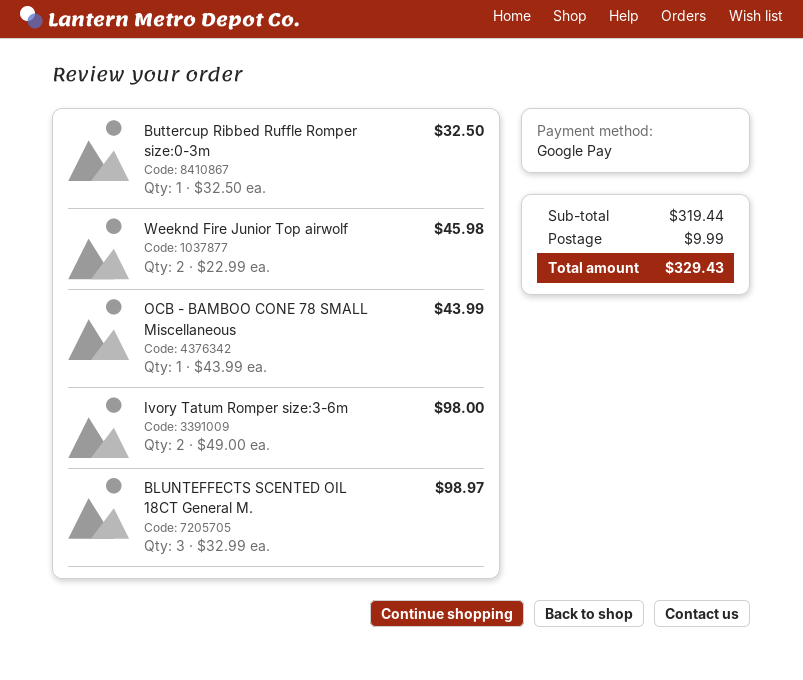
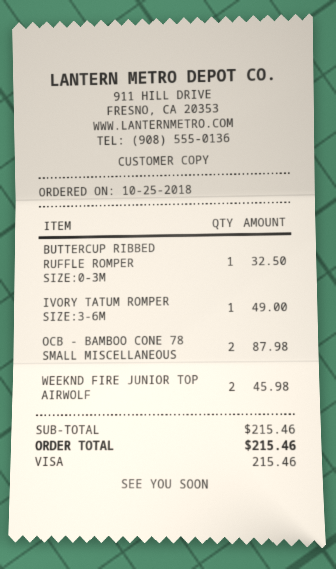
payment method: Google Pay -> Visa
OCB - BAMBOO CONE 78 SMALL Miscellaneous: 1 for 43.99 -> 2 for 87.98
Ivory Tatum Romper size:3-6m: 2 for 98.00 -> 1 for 49.00
BLUNTEFFECTS SCENTED OIL 18CT General M.: 3 for 98.97 -> none
subtotal: 319.44 -> 215.46
shipping: 9.99 -> none
total: 329.43 -> 215.46

